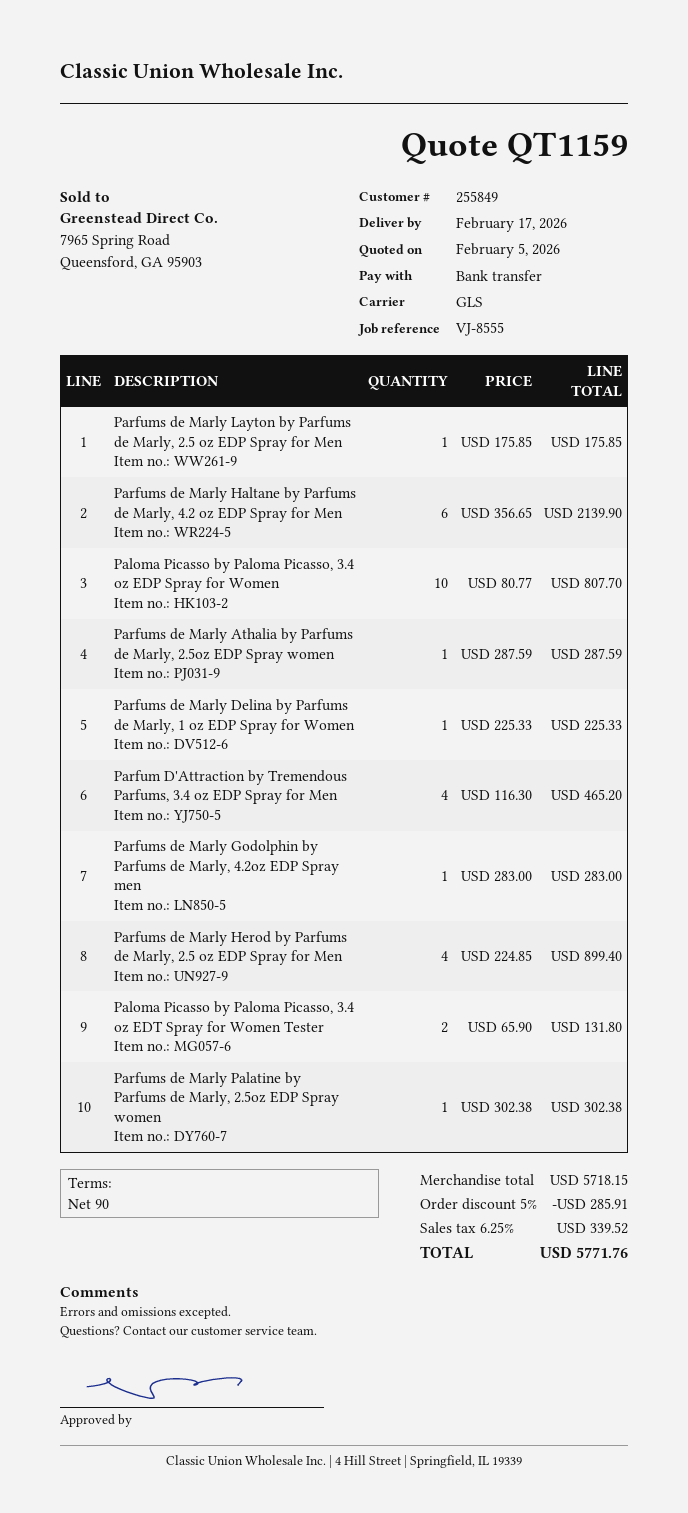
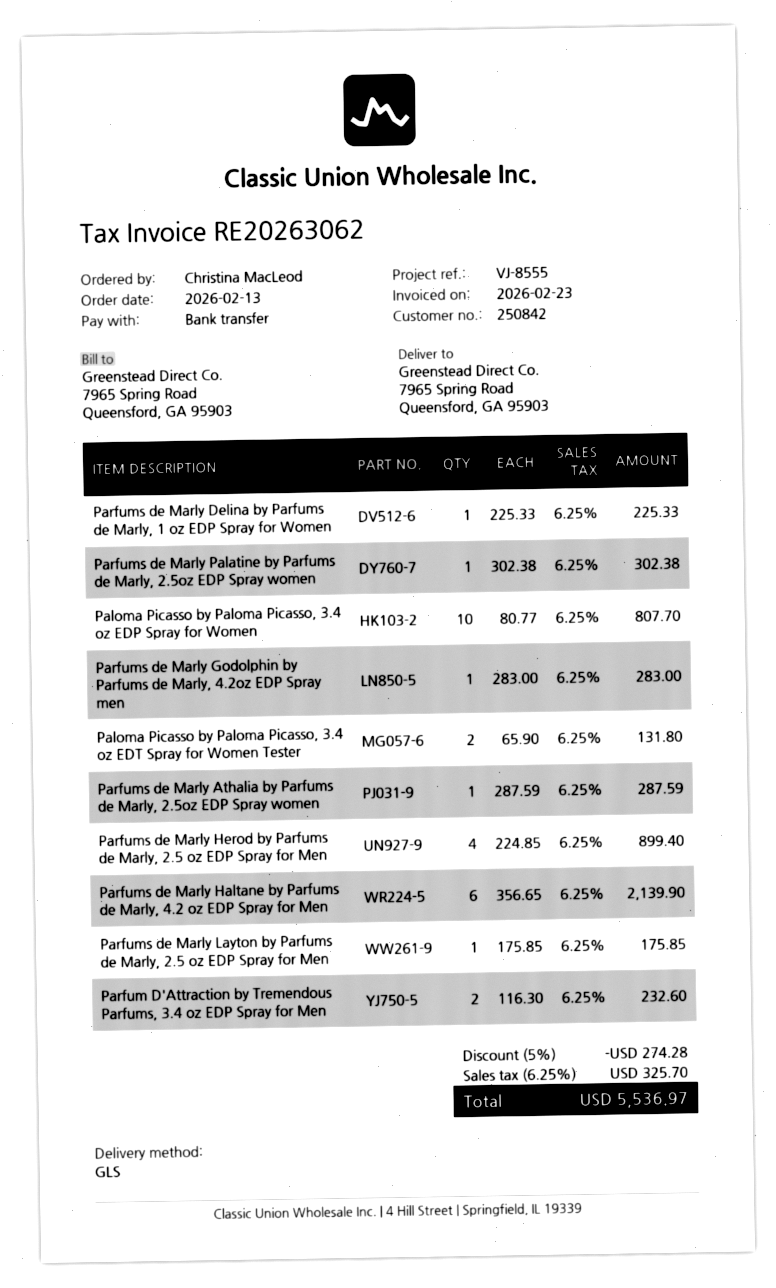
customer number: 255849 -> 250842
Parfum D'Attraction by Tremendous Parfums, 3.4 oz EDP Spray for Men: 4 x 116.30 = 465.20 -> 2 x 116.30 = 232.60
discount: 5% = 285.91 -> 5% = 274.28
tax: 6.25% = 339.52 -> 6.25% = 325.70
total: 5771.76 -> 5536.97

